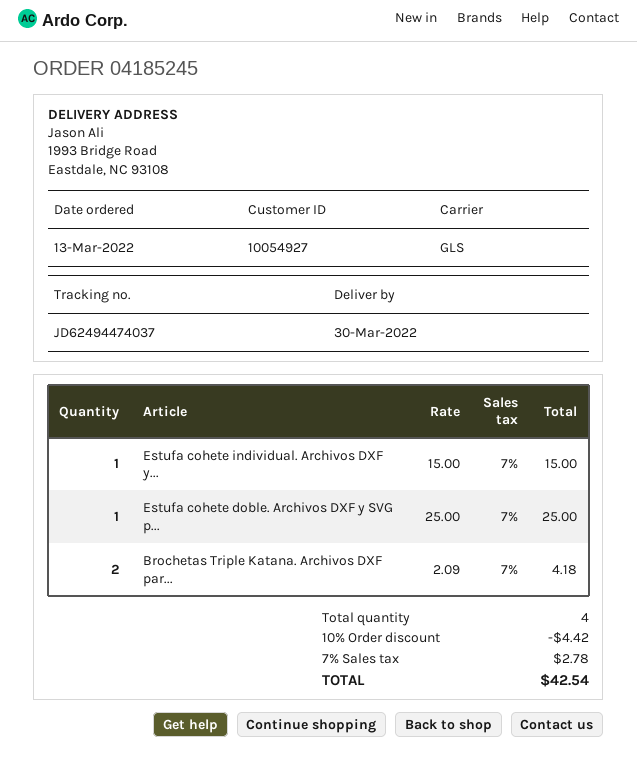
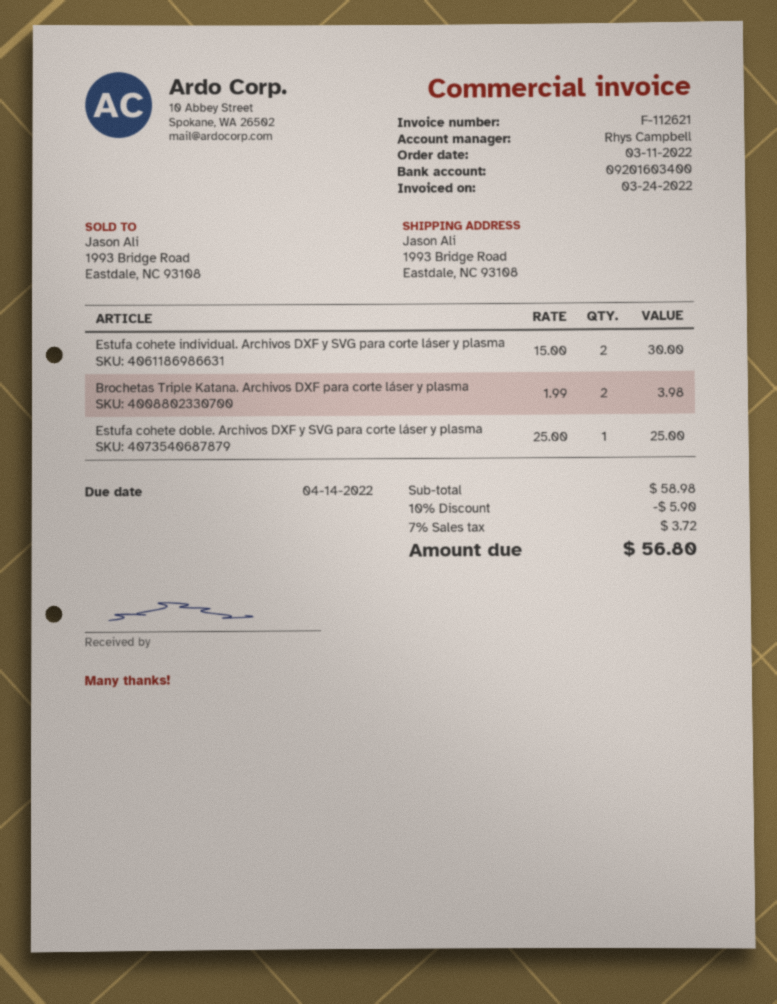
order date: 2022-03-13 -> 2022-03-11
Estufa cohete individual. Archivos DXF y...: 1 x 15.00 = 15.00 -> 2 x 15.00 = 30.00
Brochetas Triple Katana. Archivos DXF par...: 2 x 2.09 = 4.18 -> 2 x 1.99 = 3.98
discount: 10% = 4.42 -> 10% = 5.90
tax: 7% = 2.78 -> 7% = 3.72
total: 42.54 -> 56.80

